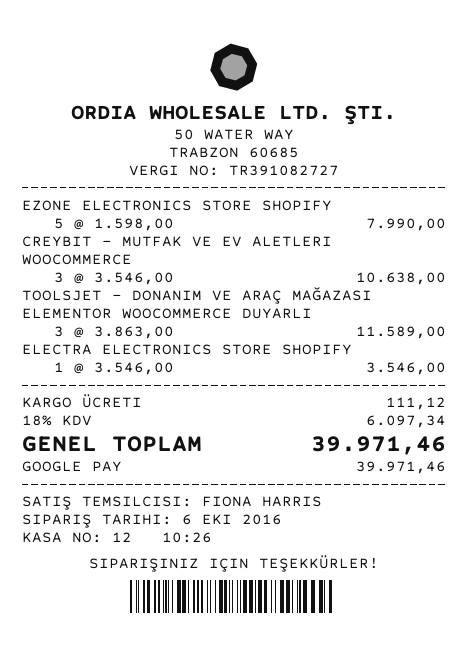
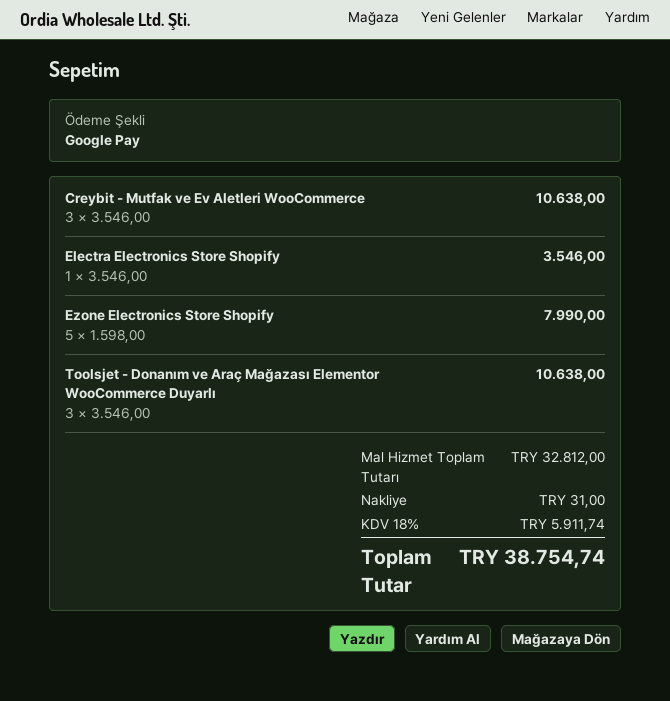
TOOLSJET - DONANIM VE ARAÇ MAĞAZASI ELEMENTOR WOOCOMMERCE DUYARLI: 3 x 3863.00 = 11589.00 -> 3 x 3546.00 = 10638.00
shipping: 111.12 -> 31.00
tax: 18% = 6097.34 -> 18% = 5911.74
total: 39971.46 -> 38754.74

